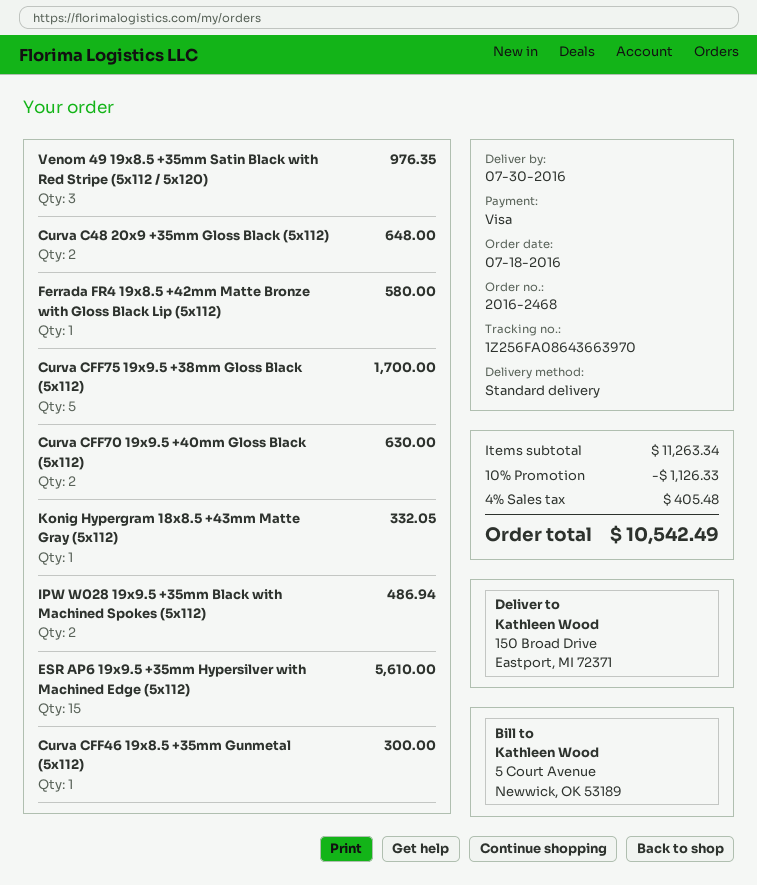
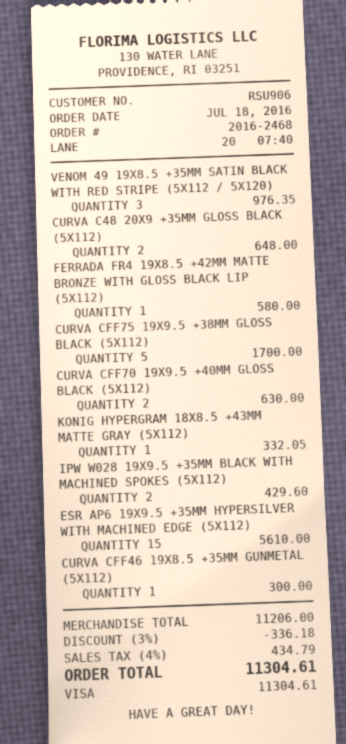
IPW W028 19x9.5 +35mm Black with Machined Spokes (5x112): 2 for 486.94 -> 2 for 429.60
subtotal: 11263.34 -> 11206.00
discount: 10% = 1126.33 -> 3% = 336.18
tax: 4% = 405.48 -> 4% = 434.79
total: 10542.49 -> 11304.61

